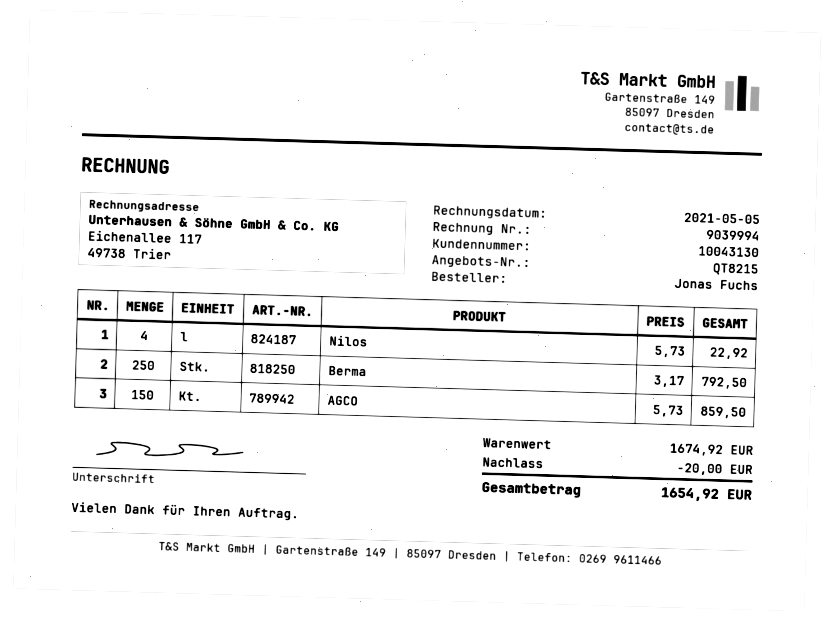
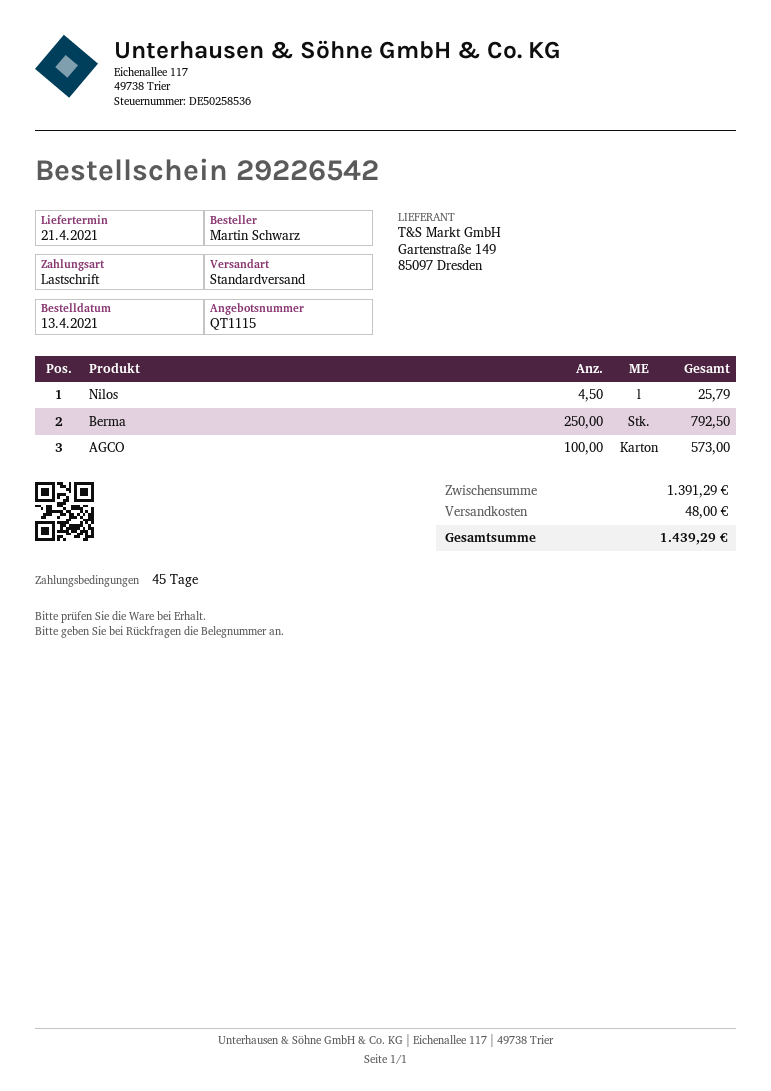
quote number: QT8215 -> QT1115
ordered by: Jonas Fuchs -> Martin Schwarz
Nilos: 4 for 22.92 -> 4.5 for 25.79
AGCO: 150 for 859.50 -> 100 for 573.00
subtotal: 1674.92 -> 1391.29
discount: 20.00 -> none
shipping: none -> 48.00
total: 1654.92 -> 1439.29

